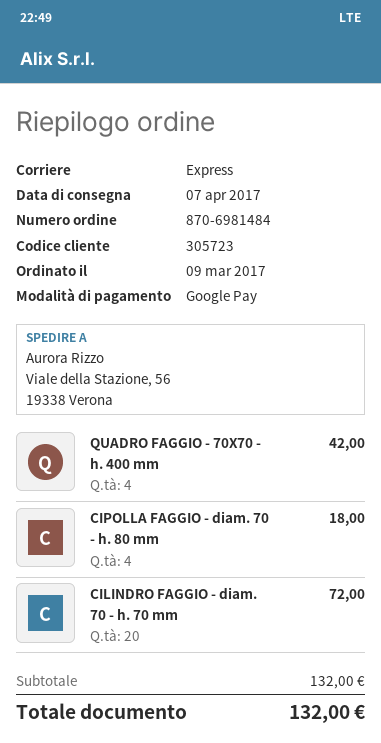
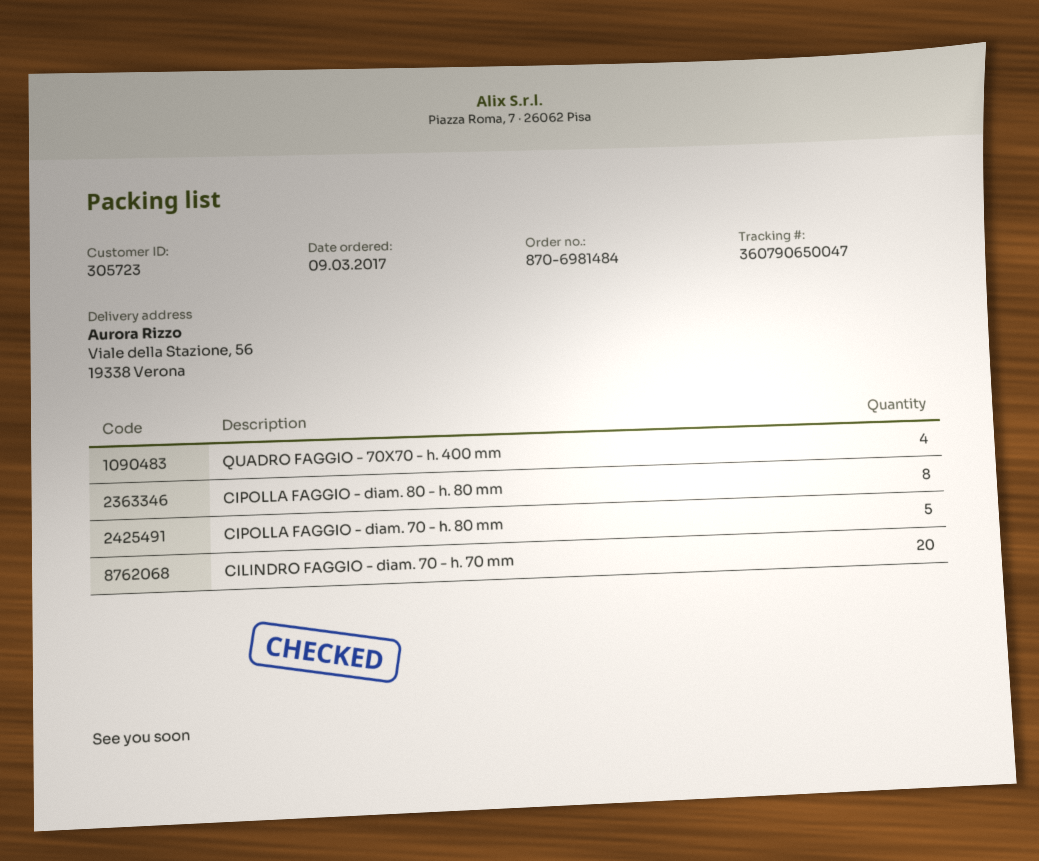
CIPOLLA FAGGIO - diam. 70 - h. 80 mm: 4 -> 5
CIPOLLA FAGGIO - diam. 80 - h. 80 mm: none -> 8

